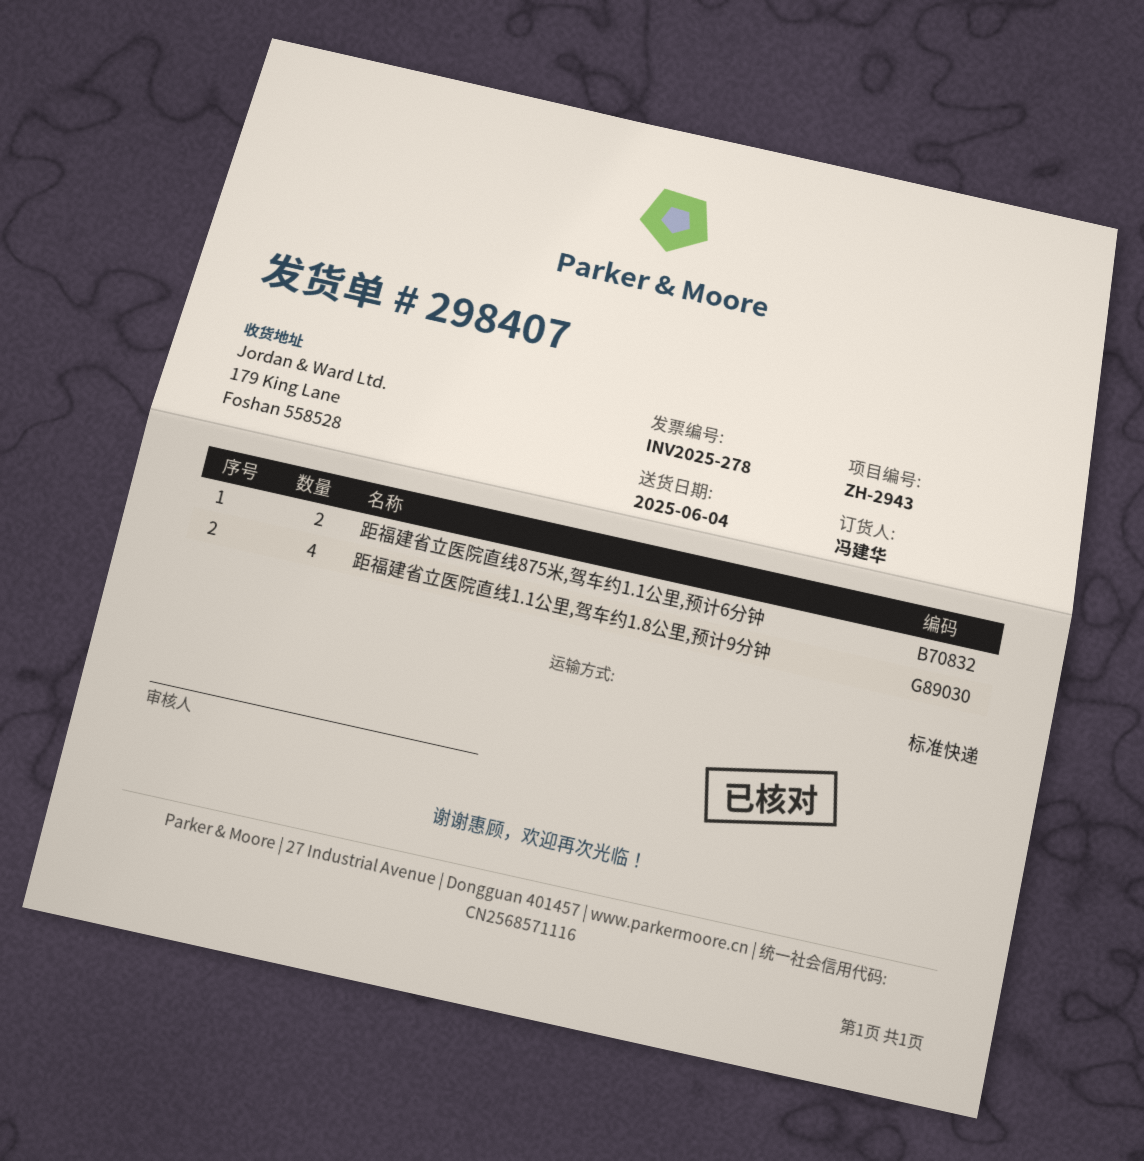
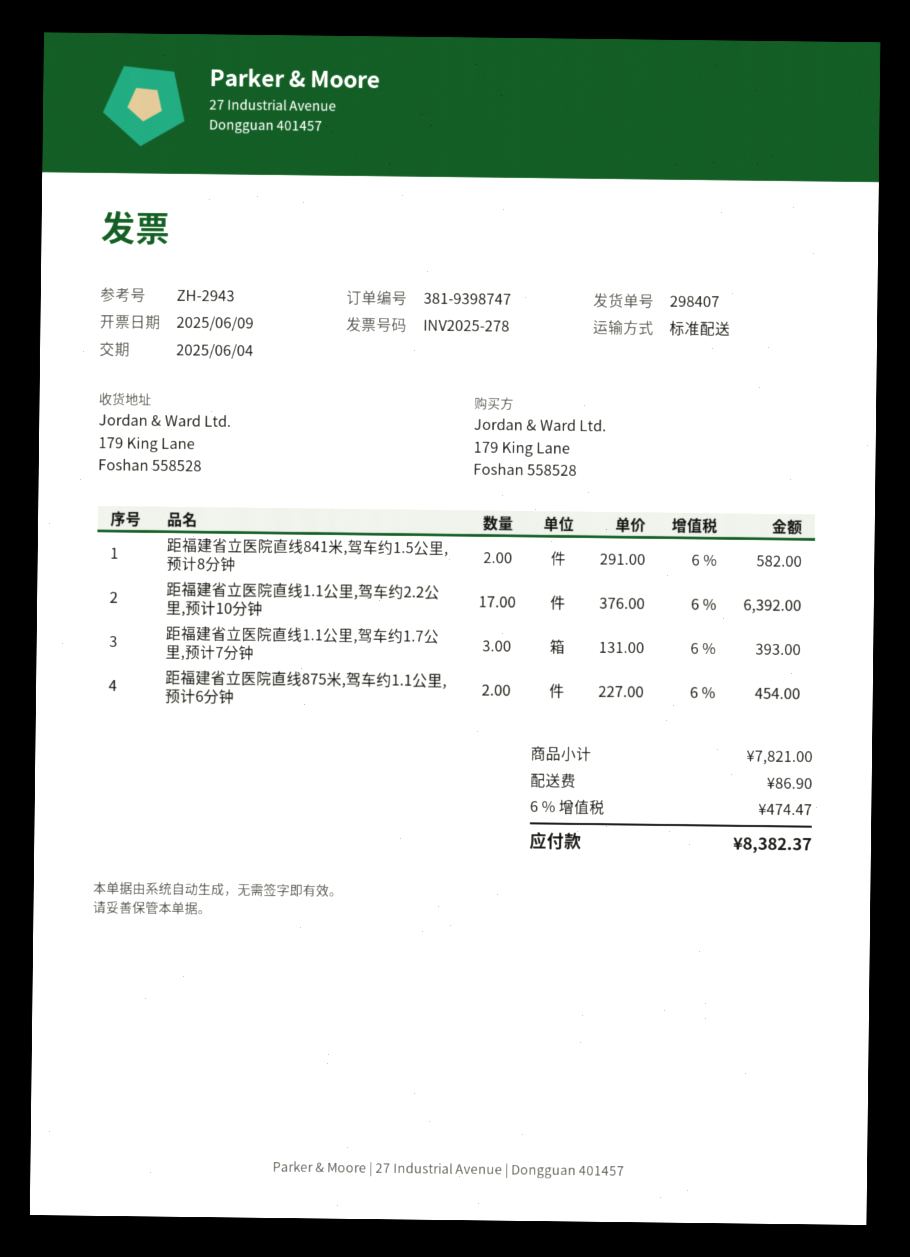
距福建省立医院直线1.1公里,驾车约1.8公里,预计9分钟: 4 -> none
距福建省立医院直线841米,驾车约1.5公里,预计8分钟: none -> 2
距福建省立医院直线1.1公里,驾车约2.2公里,预计10分钟: none -> 17
距福建省立医院直线1.1公里,驾车约1.7公里,预计7分钟: none -> 3

